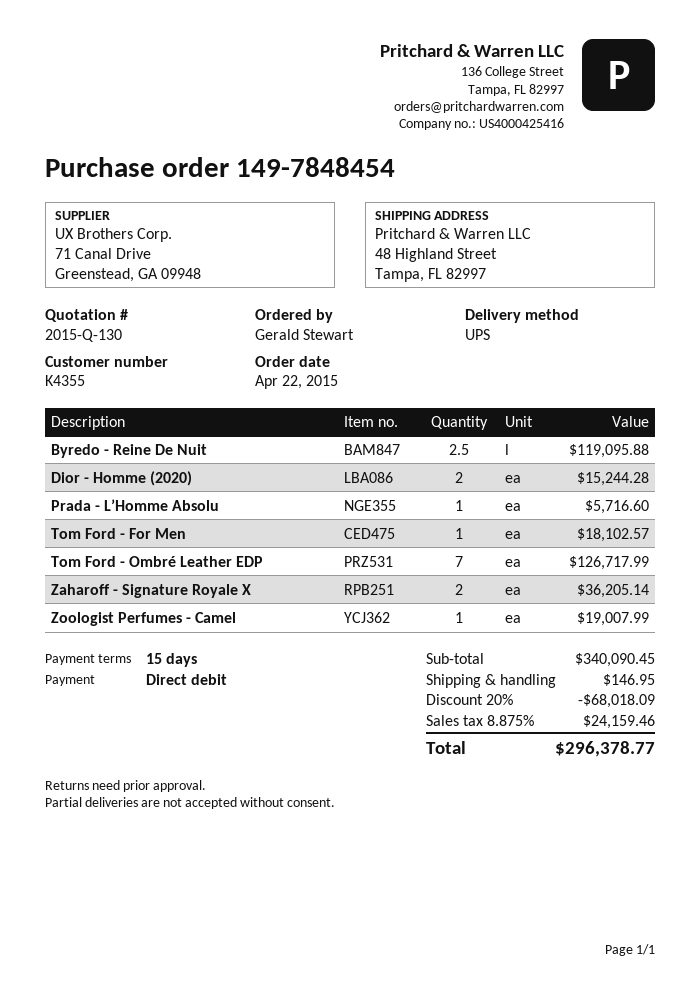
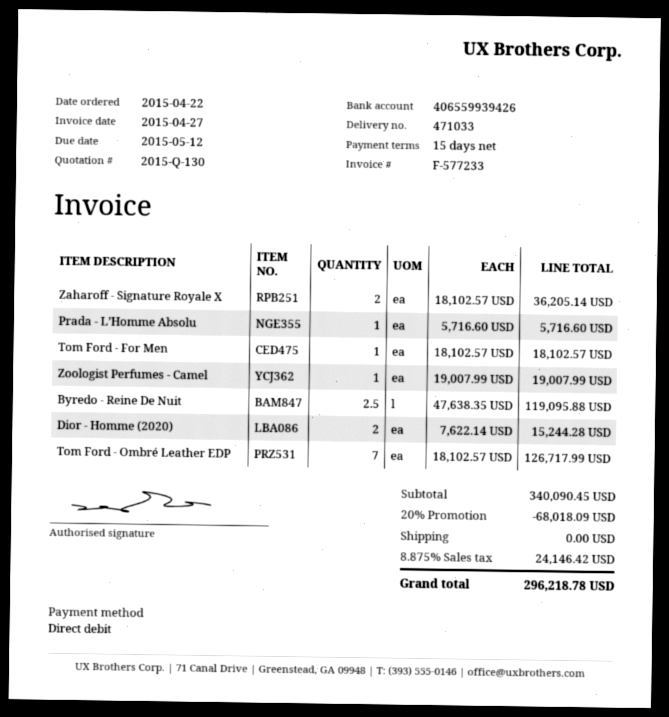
shipping: 146.95 -> 0.00
tax: 8.875% = 24159.46 -> 8.875% = 24146.42
total: 296378.77 -> 296218.78

